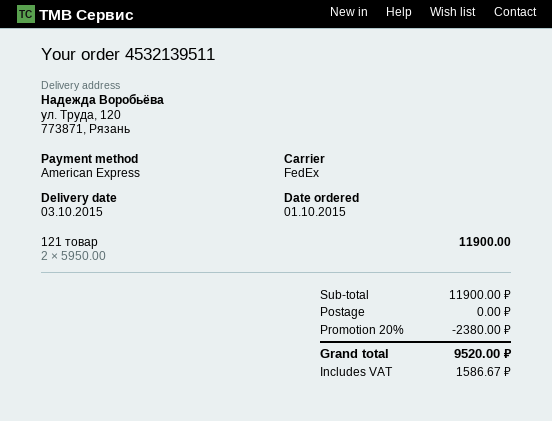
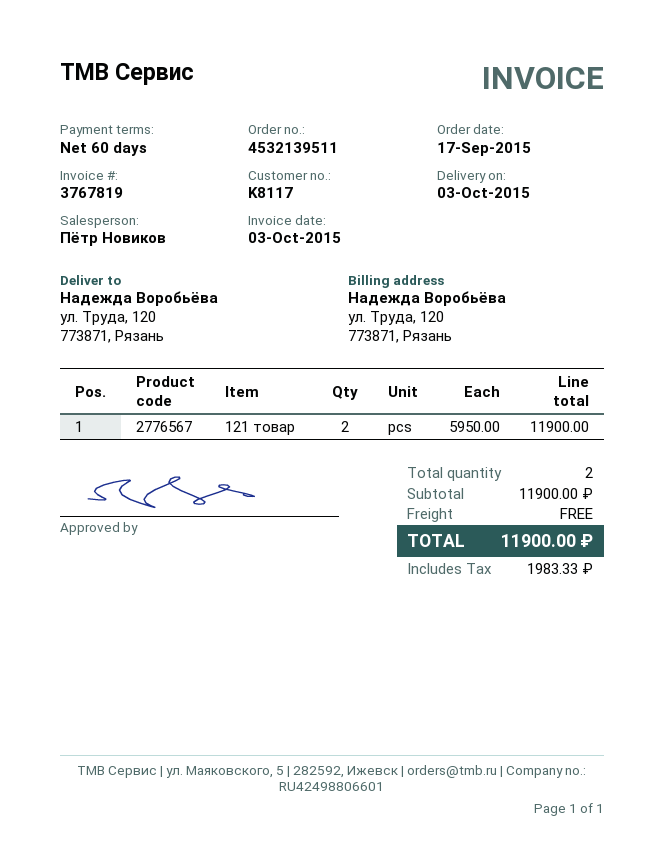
order date: 2015-10-01 -> 2015-09-17
discount: 20% = 2380.00 -> none
tax: 1586.67 -> 1983.33
total: 9520.00 -> 11900.00

